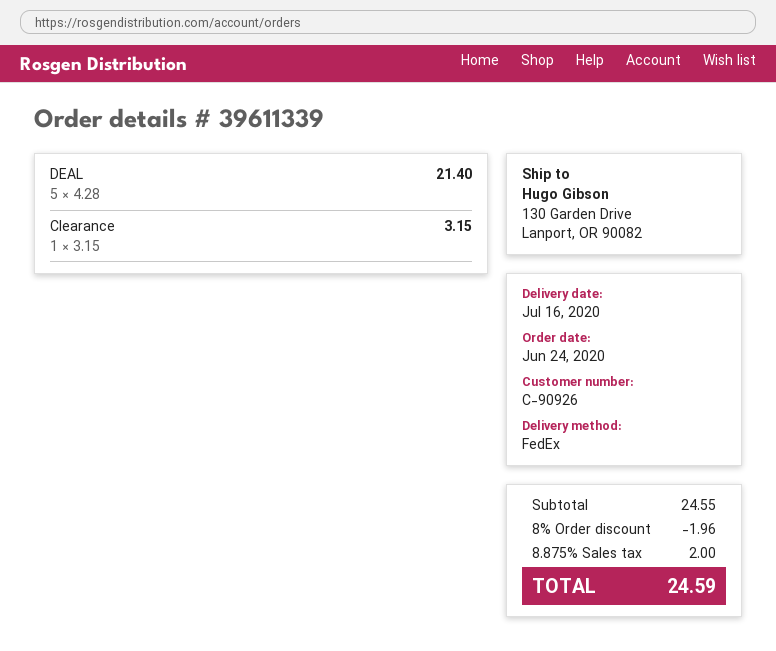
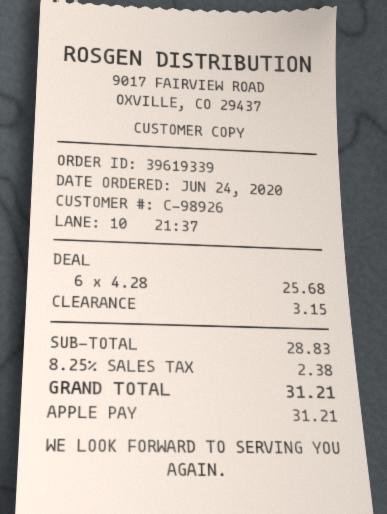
order number: 39611339 -> 39619339
customer number: C-90926 -> C-98926
DEAL: 5 x 4.28 = 21.40 -> 6 x 4.28 = 25.68
subtotal: 24.55 -> 28.83
discount: 8% = 1.96 -> none
tax: 8.875% = 2.00 -> 8.25% = 2.38
total: 24.59 -> 31.21

